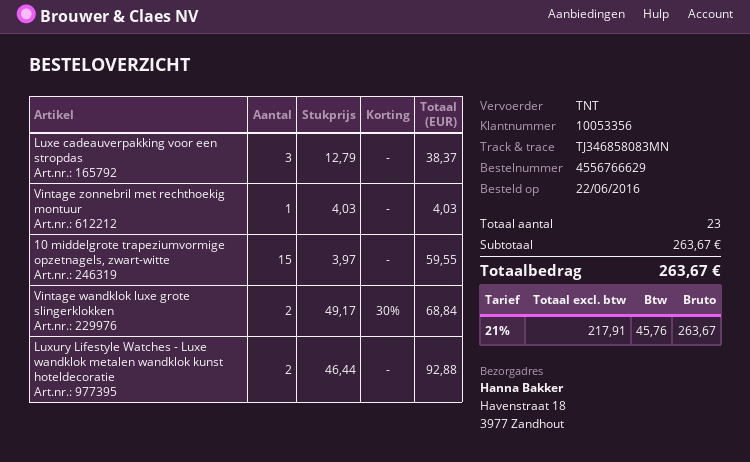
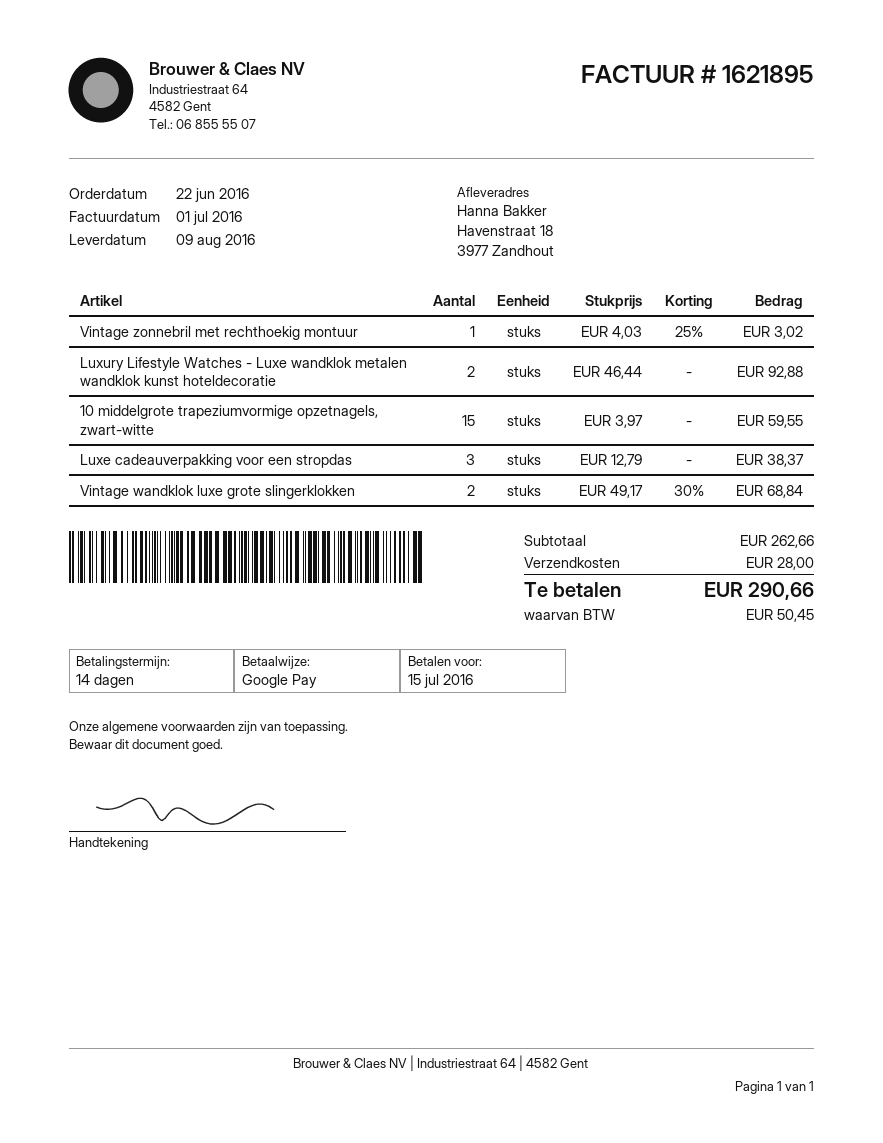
Vintage zonnebril met rechthoekig montuur: 1 x 4.03 = 4.03 -> 1 x 4.03 - 25% = 3.02
subtotal: 263.67 -> 262.66
shipping: none -> 28.00
tax: 45.76 -> 50.45
total: 263.67 -> 290.66

